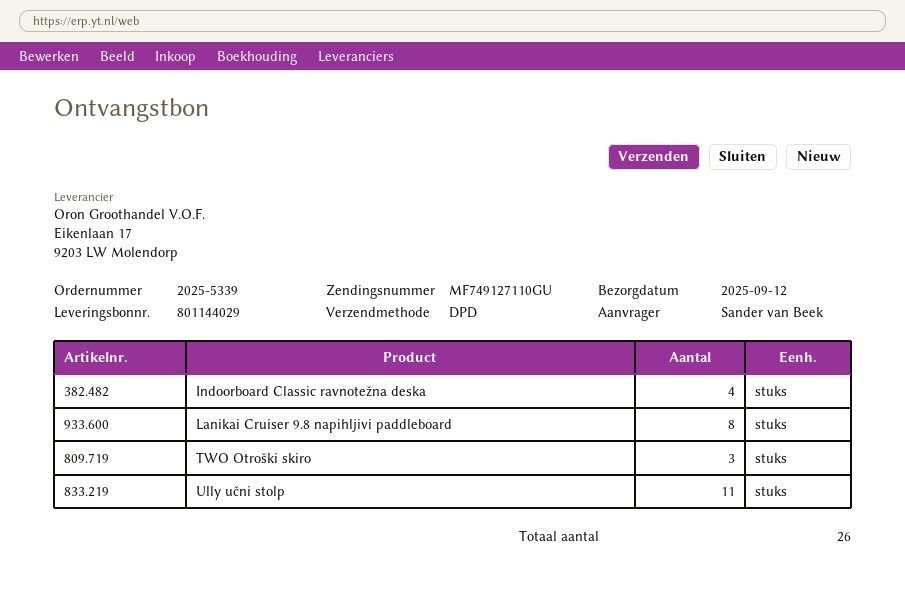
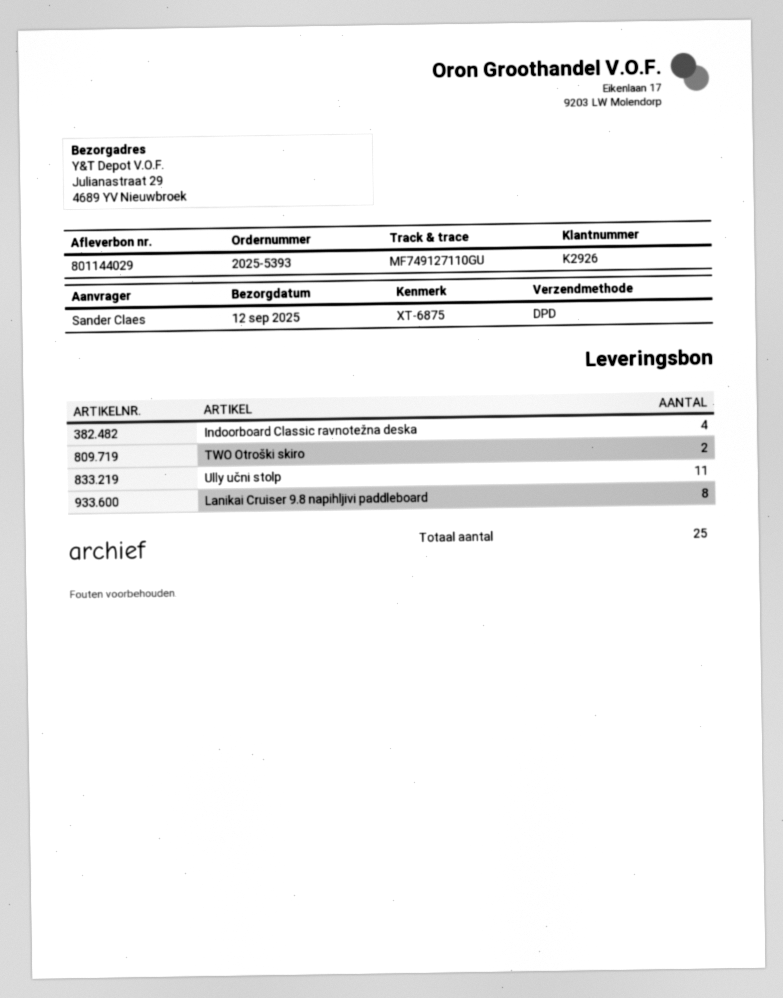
order number: 2025-5339 -> 2025-5393
ordered by: Sander van Beek -> Sander Claes
TWO Otroški skiro: 3 -> 2
total quantity: 26 -> 25

